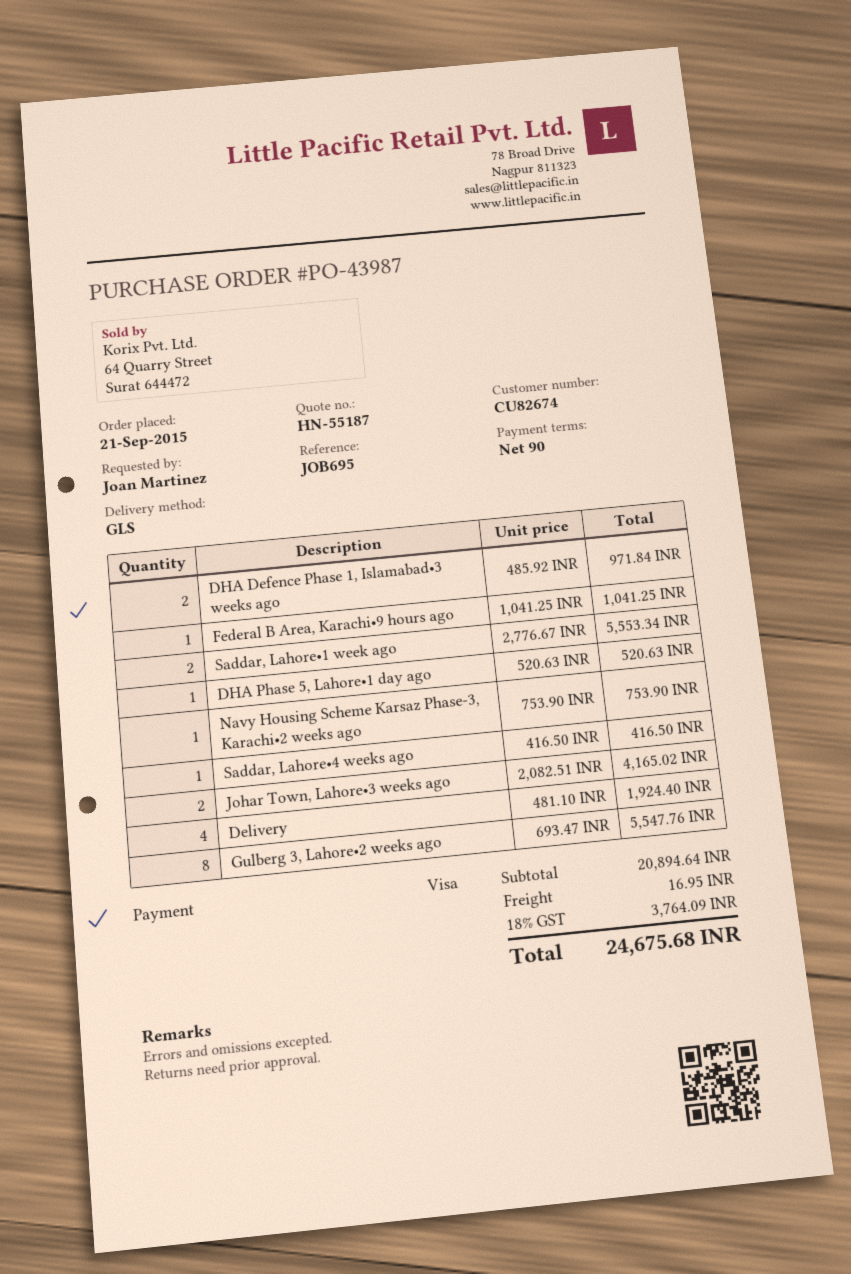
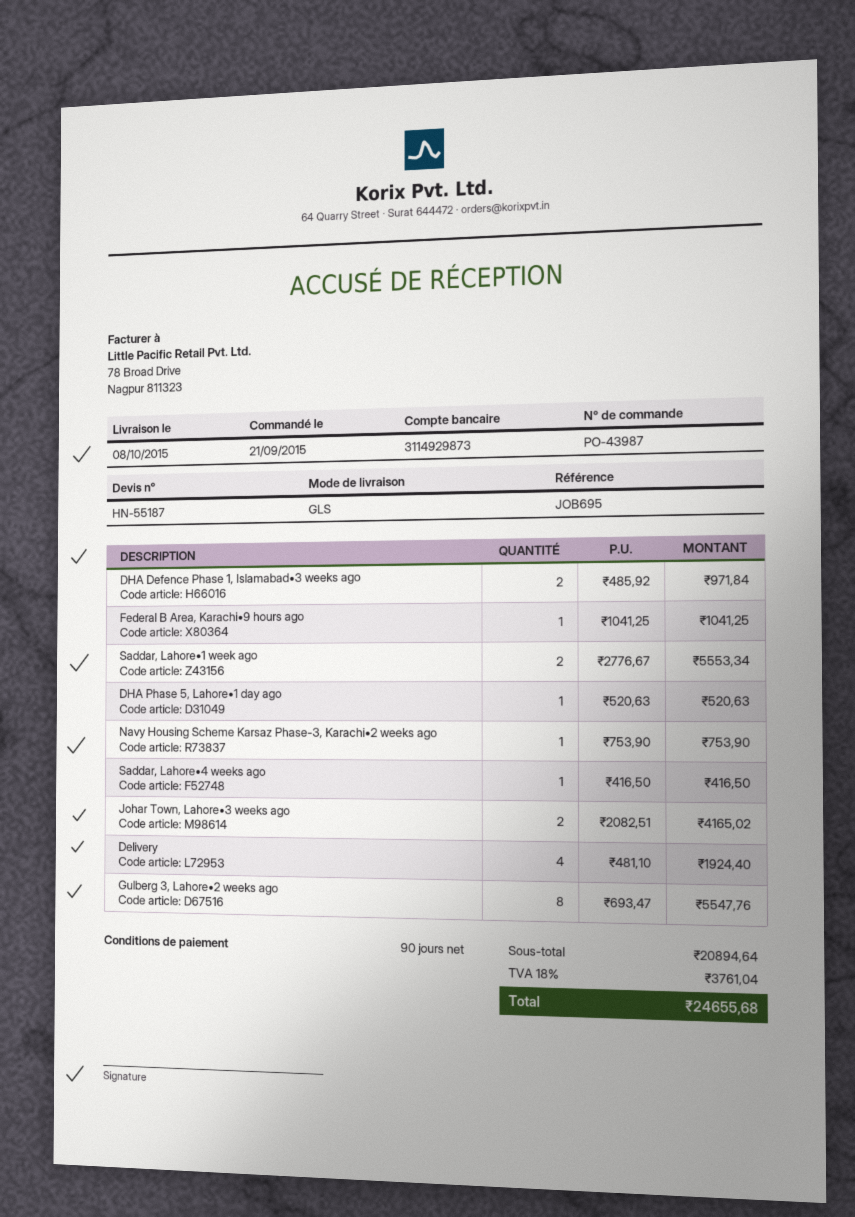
shipping: 16.95 -> none
tax: 18% = 3764.09 -> 18% = 3761.04
total: 24675.68 -> 24655.68

